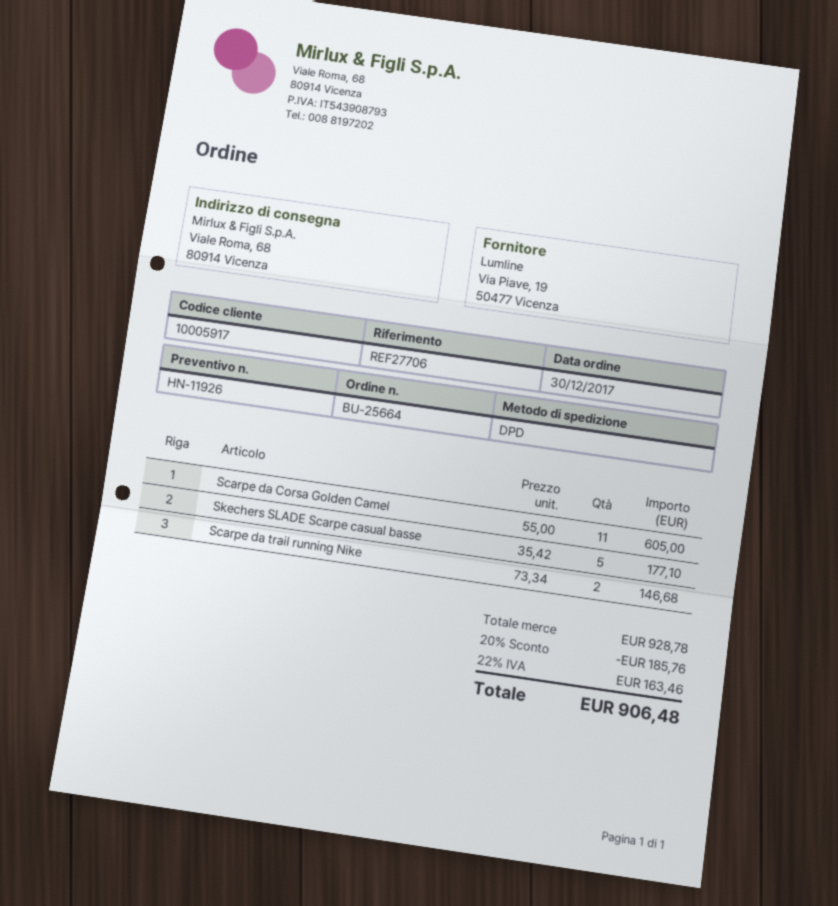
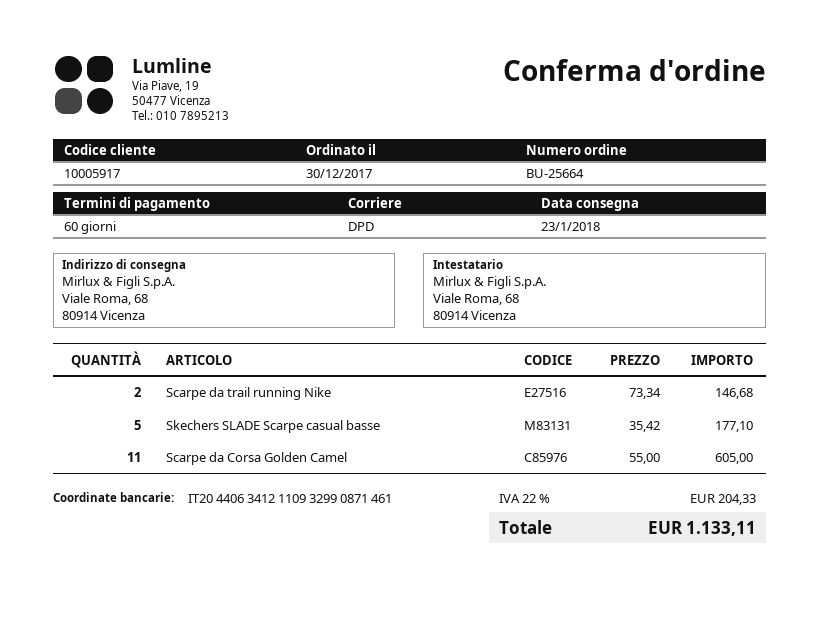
discount: 20% = 185.76 -> none
tax: 22% = 163.46 -> 22% = 204.33
total: 906.48 -> 1133.11

